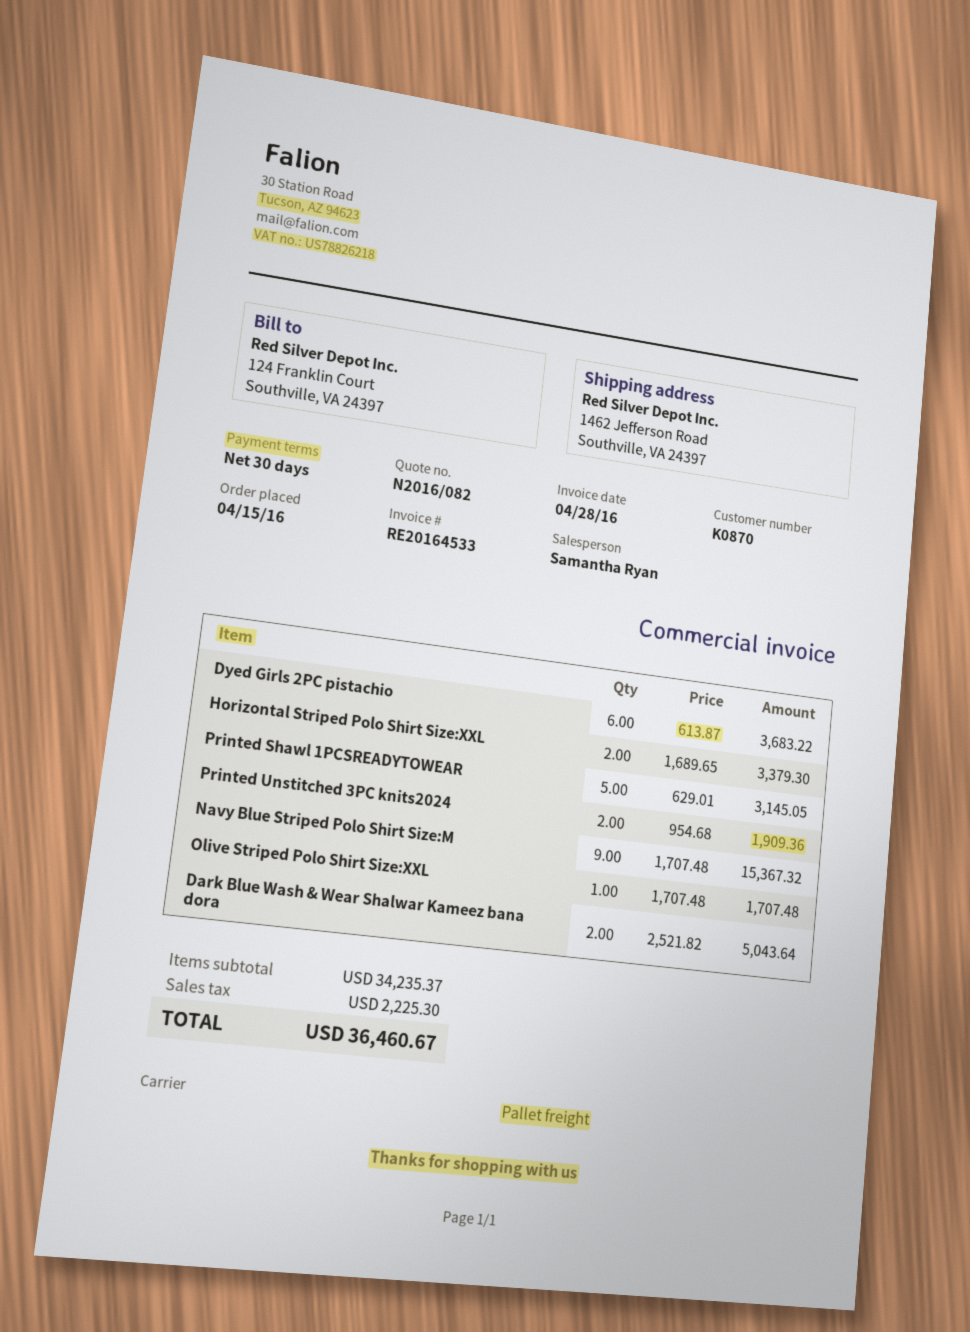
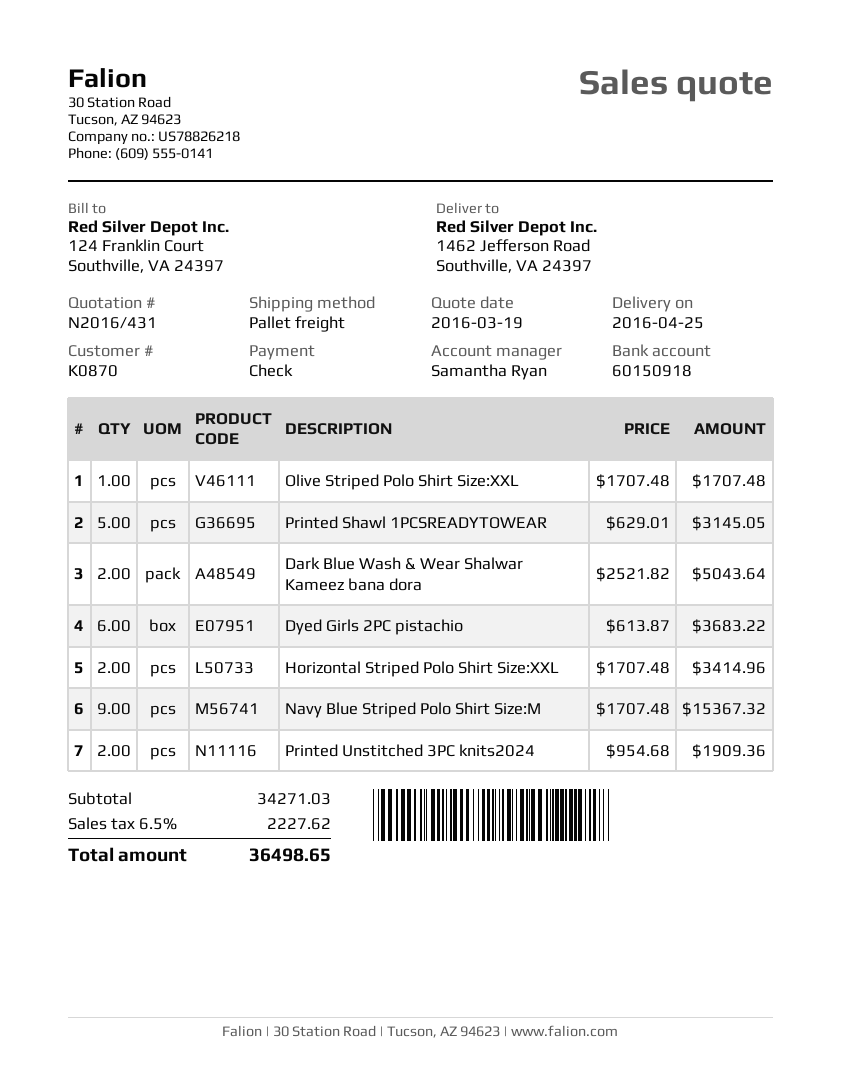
quote number: N2016/082 -> N2016/431
Horizontal Striped Polo Shirt Size:XXL: 2 x 1689.65 = 3379.30 -> 2 x 1707.48 = 3414.96
subtotal: 34235.37 -> 34271.03
tax: 2225.30 -> 2227.62
total: 36460.67 -> 36498.65

